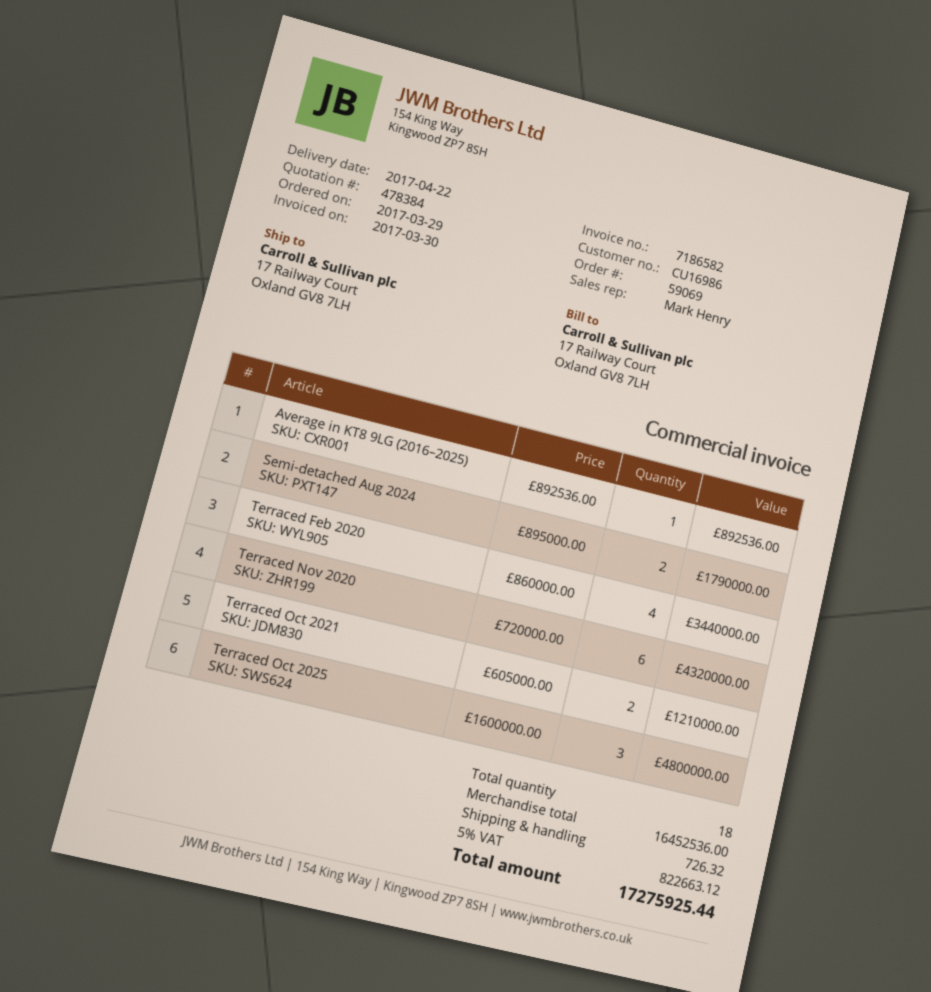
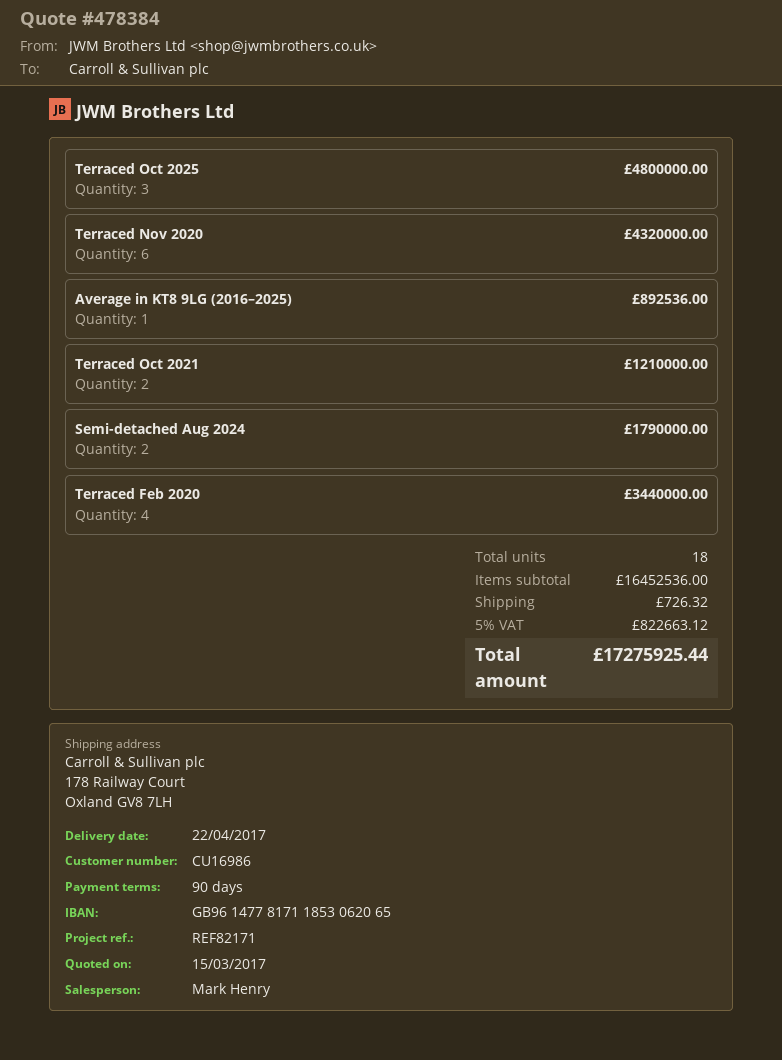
ship to: 17 Railway Court, Oxland GV8 7LH -> 178 Railway Court, Oxland GV8 7LH

